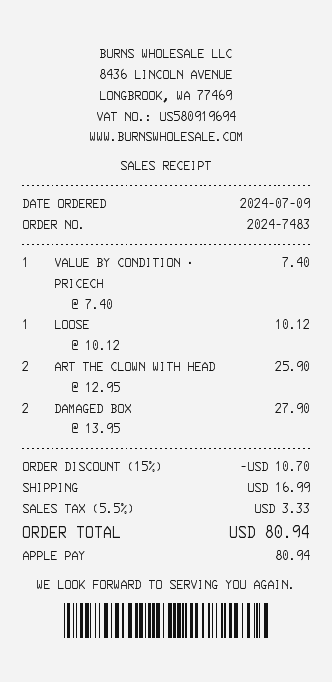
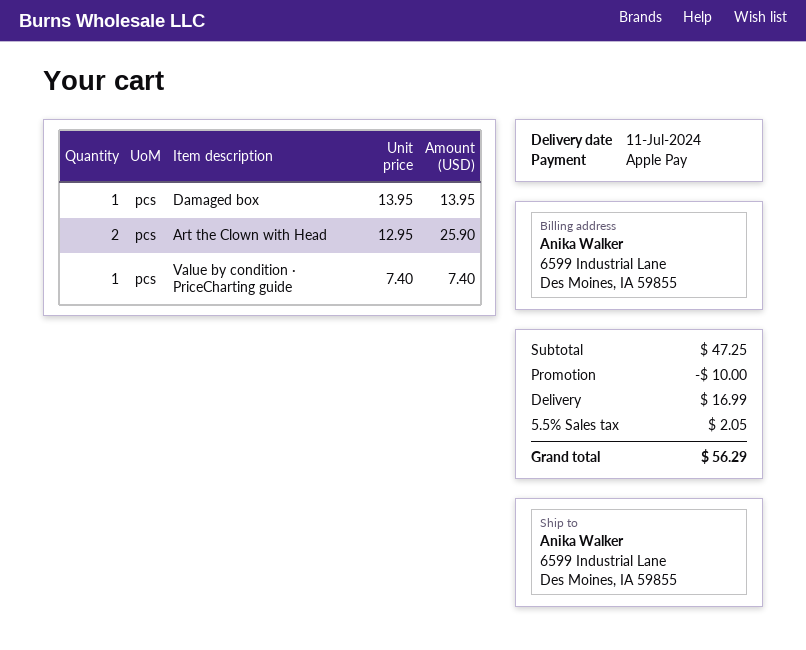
LOOSE: 1 x 10.12 = 10.12 -> none
DAMAGED BOX: 2 x 13.95 = 27.90 -> 1 x 13.95 = 13.95
discount: 10.70 -> 10.00
tax: 5.5% = 3.33 -> 5.5% = 2.05
total: 80.94 -> 56.29

